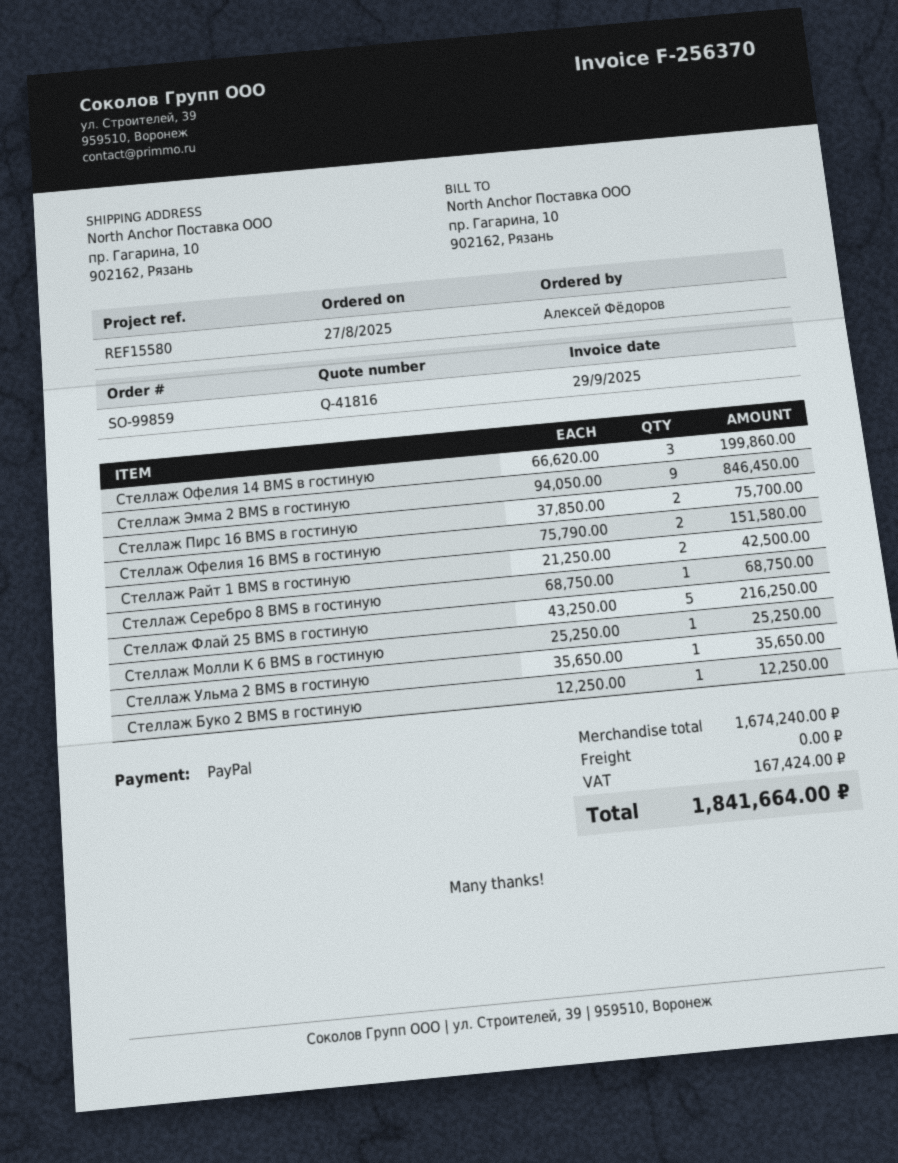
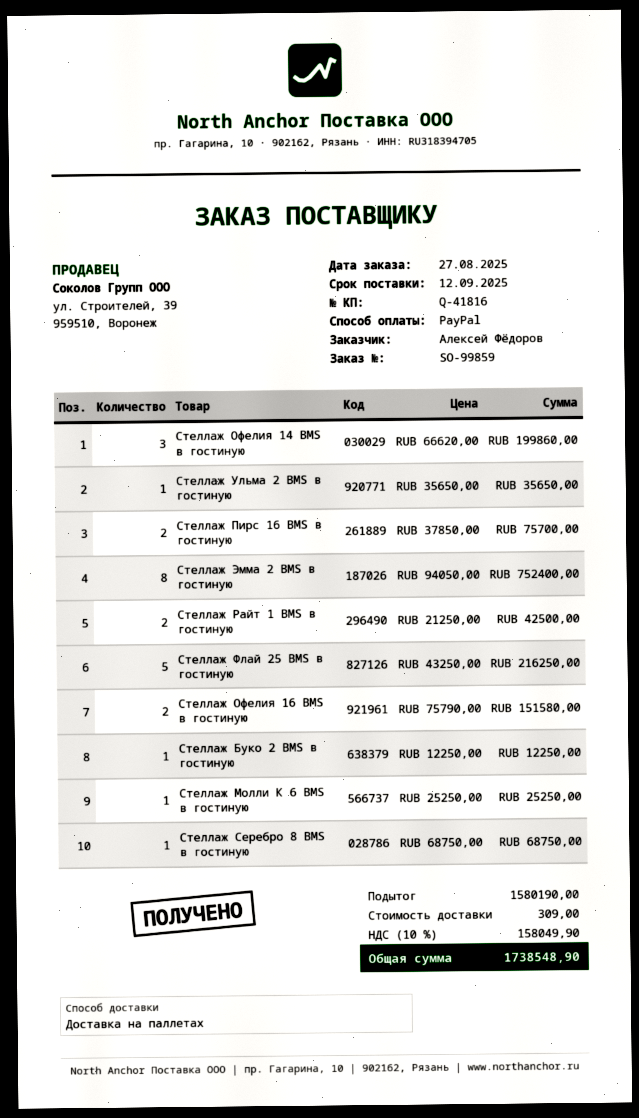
Стеллаж Эмма 2 BMS в гостиную: 9 x 94050.00 = 846450.00 -> 8 x 94050.00 = 752400.00
subtotal: 1674240.00 -> 1580190.00
shipping: 0.00 -> 309.00
tax: 167424.00 -> 158049.90
total: 1841664.00 -> 1738548.90

